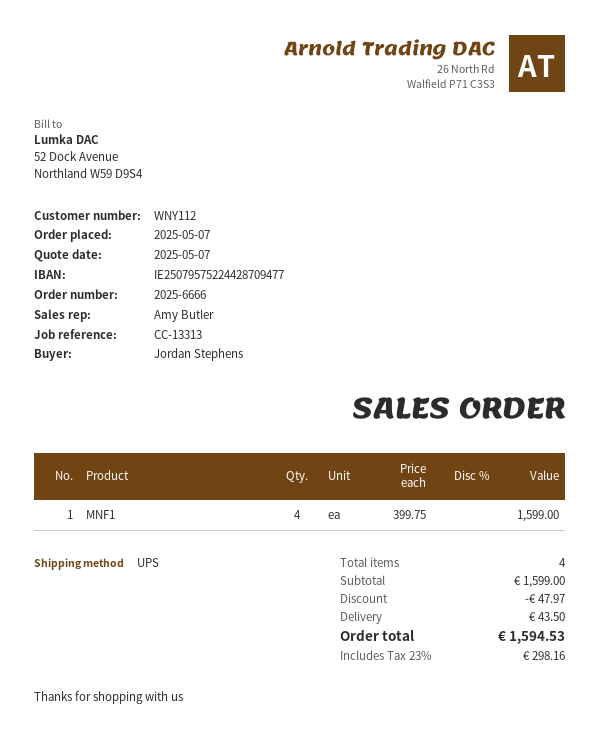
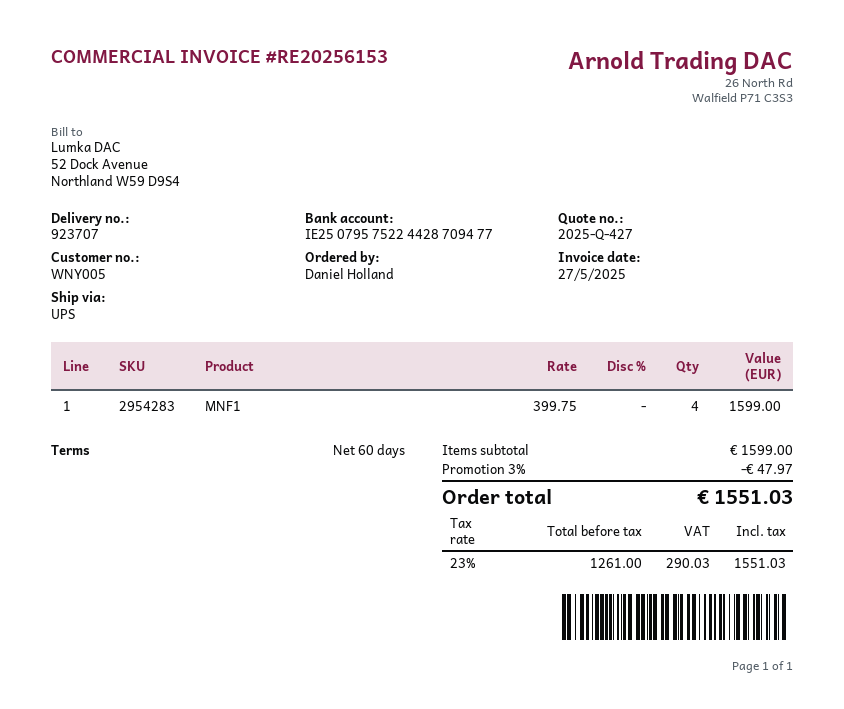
customer number: WNY112 -> WNY005
ordered by: Jordan Stephens -> Daniel Holland
shipping: 43.50 -> none
tax: 23% = 298.16 -> 23% = 290.03
total: 1594.53 -> 1551.03

